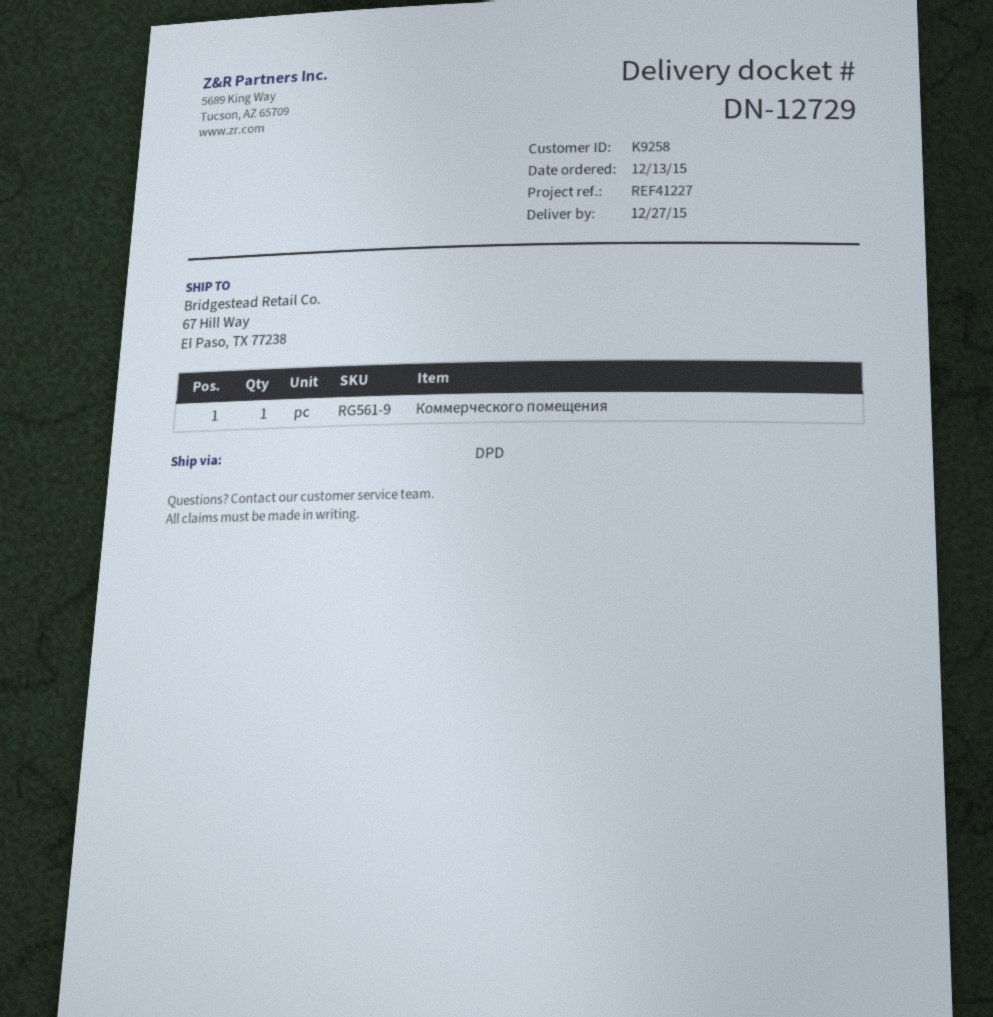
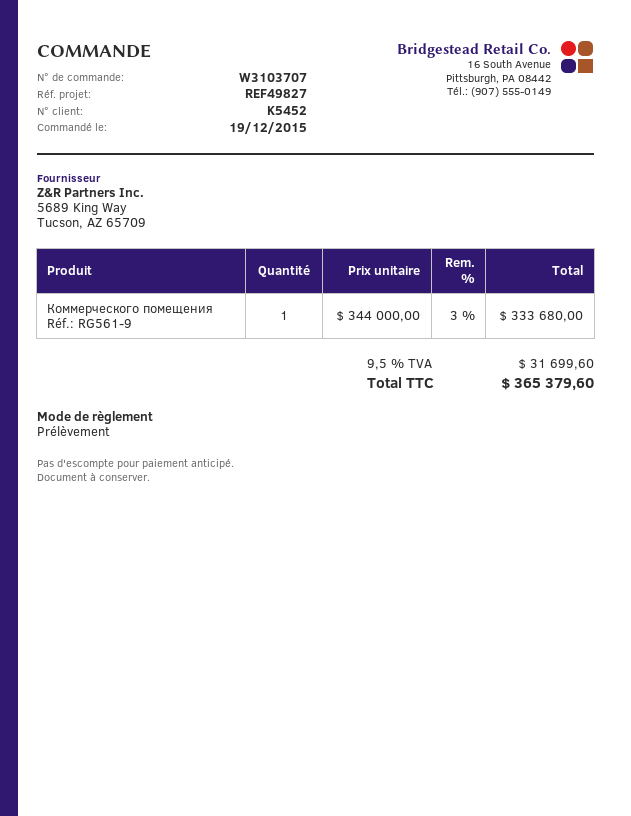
order date: 2015-12-13 -> 2015-12-19
customer number: K9258 -> K5452
reference: REF41227 -> REF49827

